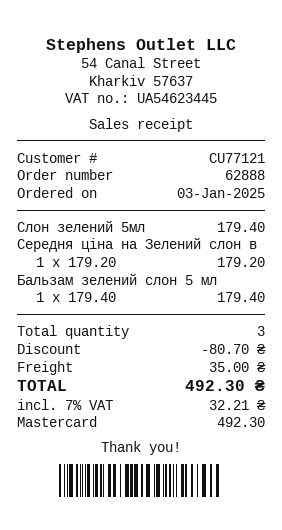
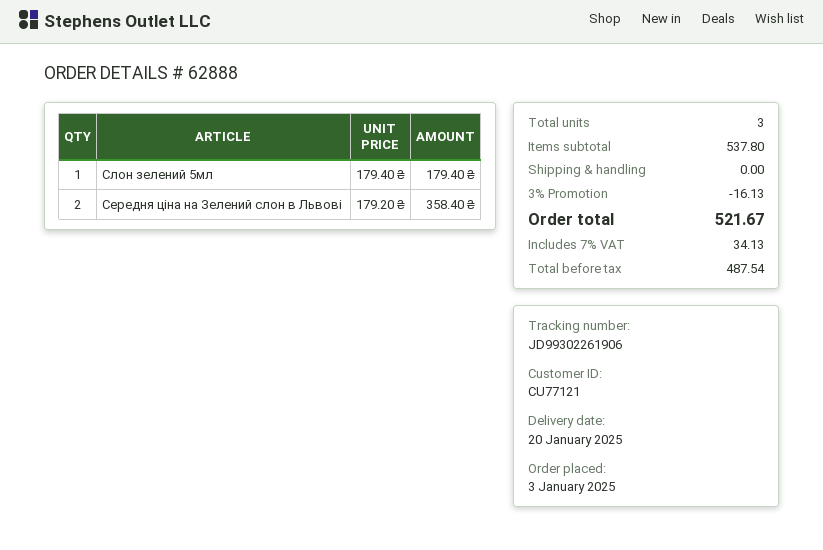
Середня ціна на Зелений слон в: 1 x 179.20 = 179.20 -> 2 x 179.20 = 358.40
Бальзам зелений слон 5 мл: 1 x 179.40 = 179.40 -> none
discount: 80.70 -> 16.13
shipping: 35.00 -> 0.00
tax: 7% = 32.21 -> 7% = 34.13
total: 492.30 -> 521.67

